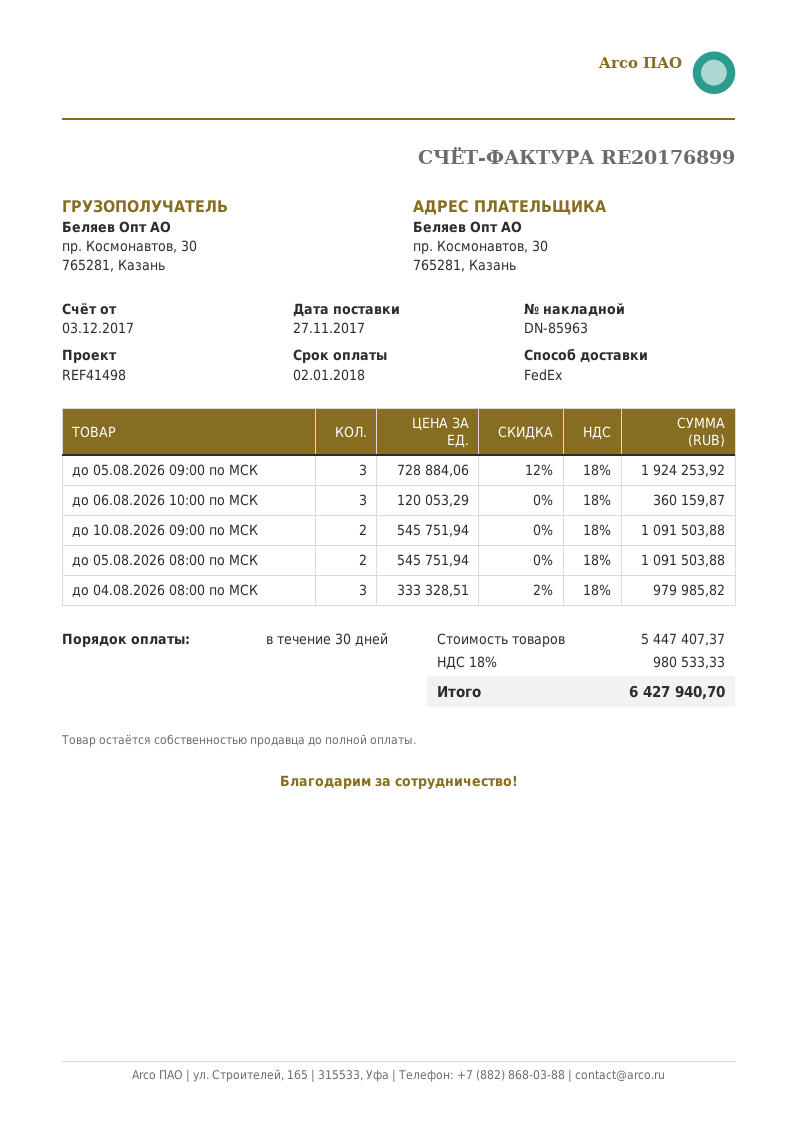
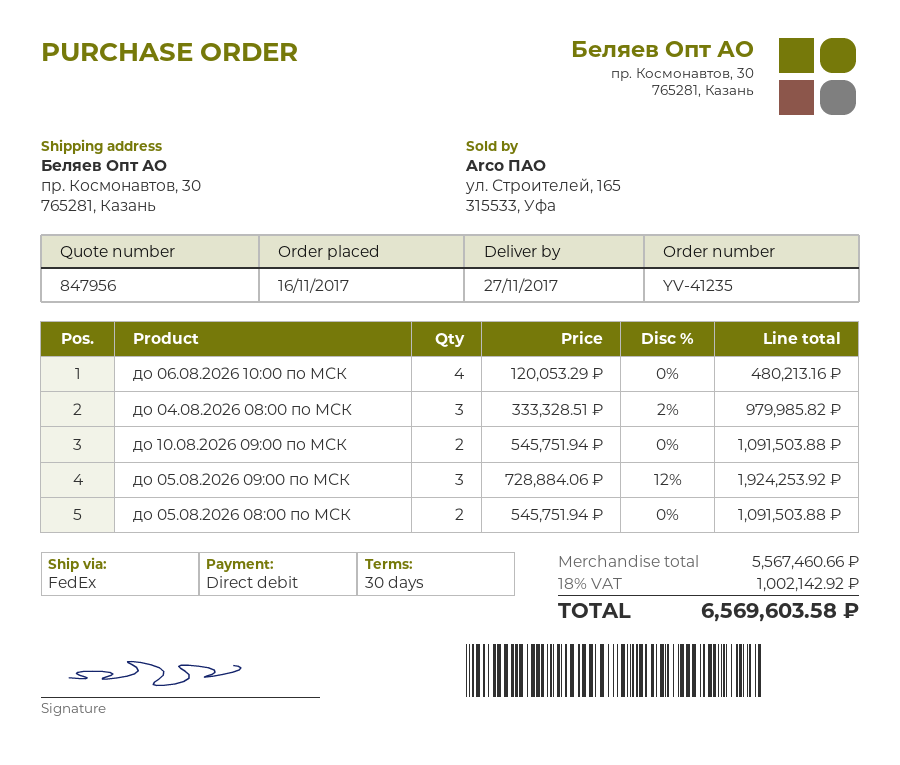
до 06.08.2026 10:00 по МСК: 3 x 120053.29 = 360159.87 -> 4 x 120053.29 = 480213.16
subtotal: 5447407.37 -> 5567460.66
tax: 18% = 980533.33 -> 18% = 1002142.92
total: 6427940.70 -> 6569603.58

